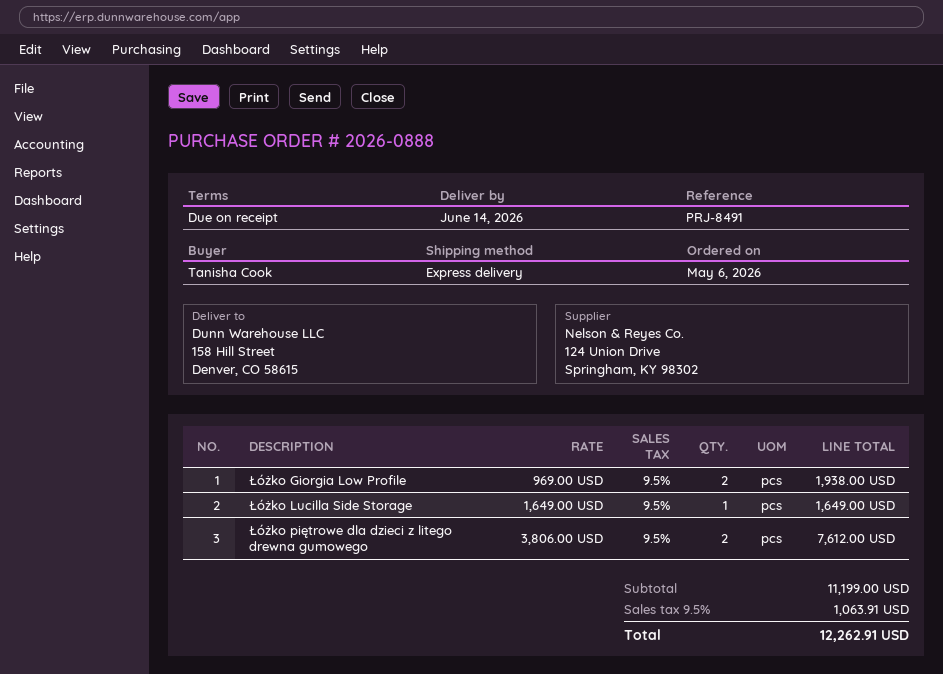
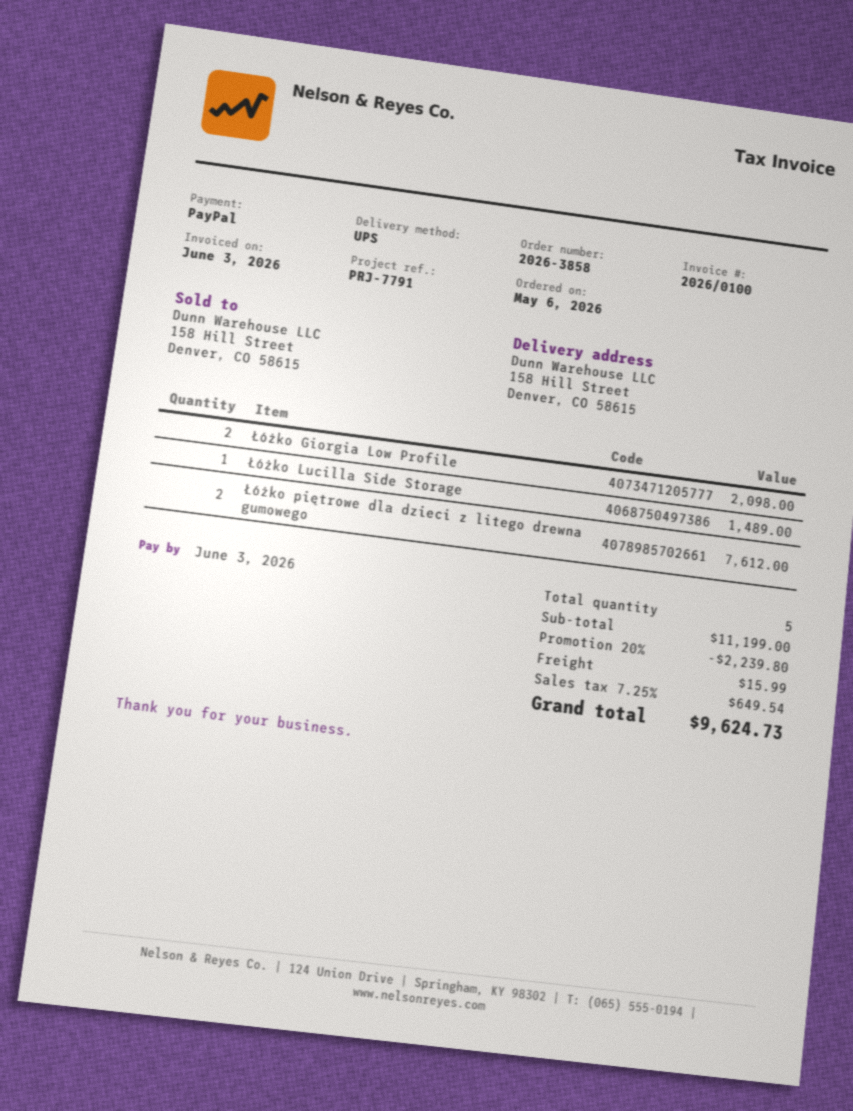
order number: 2026-0888 -> 2026-3858
reference: PRJ-8491 -> PRJ-7791
shipping method: express -> UPS
Łóżko Giorgia Low Profile: 2 for 1938.00 -> 2 for 2098.00
Łóżko Lucilla Side Storage: 1 for 1649.00 -> 1 for 1489.00
discount: none -> 20% = 2239.80
shipping: none -> 15.99
tax: 9.5% = 1063.91 -> 7.25% = 649.54
total: 12262.91 -> 9624.73

